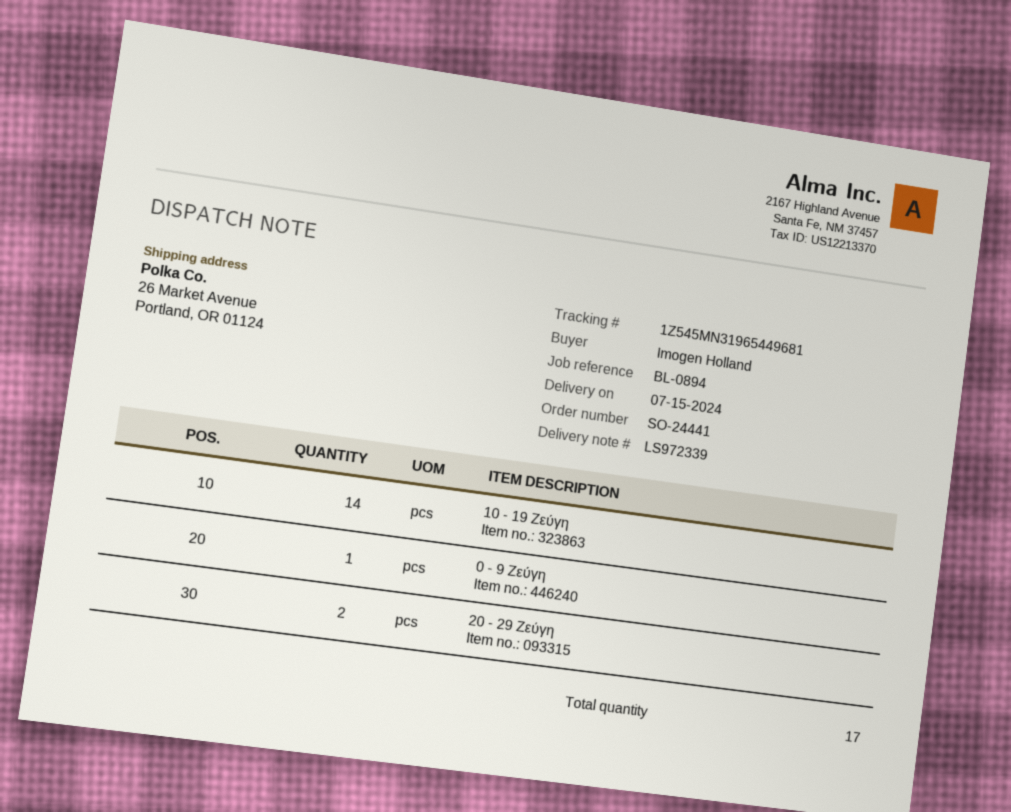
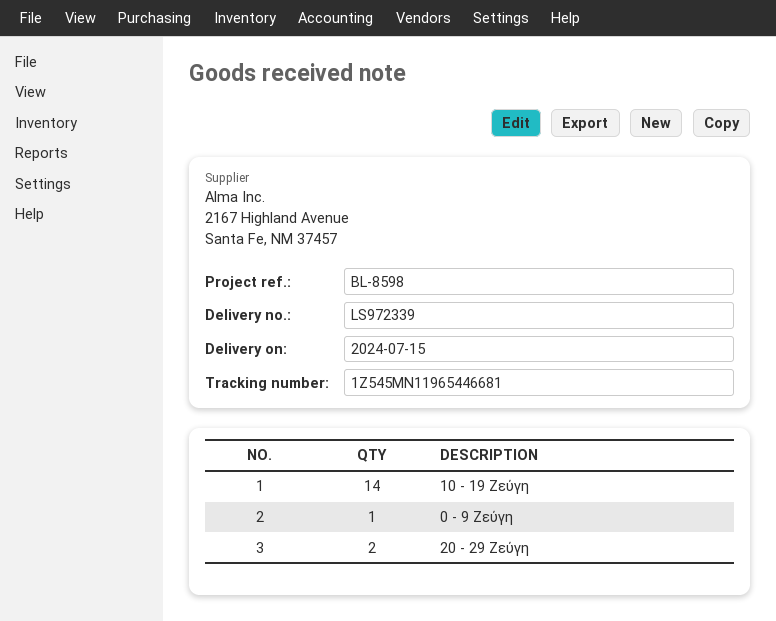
reference: BL-0894 -> BL-8598
tracking number: 1Z545MN31965449681 -> 1Z545MN11965446681

